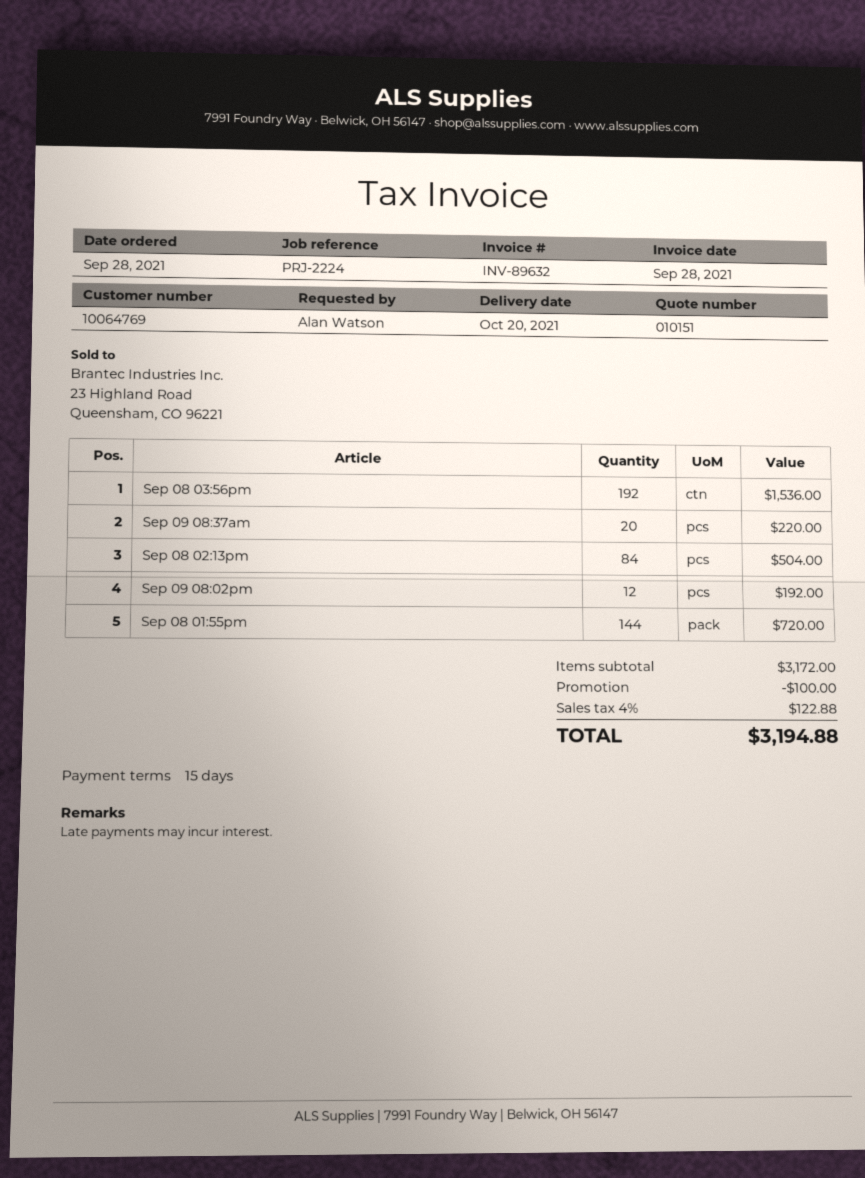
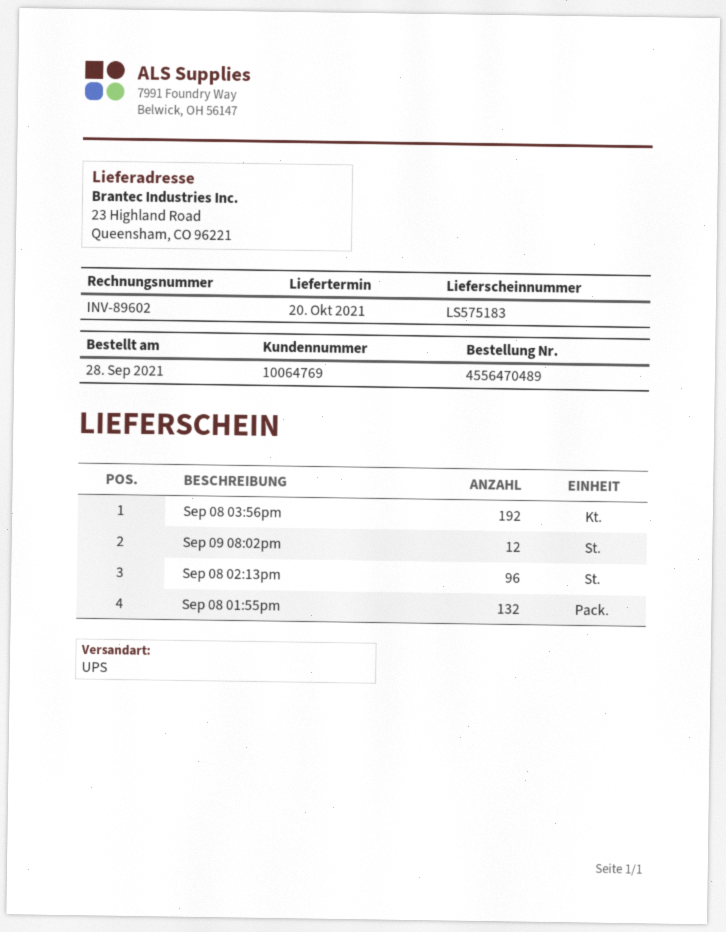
invoice number: INV-89632 -> INV-89602
Sep 09 08:37am: 20 -> none
Sep 08 02:13pm: 84 -> 96
Sep 08 01:55pm: 144 -> 132

